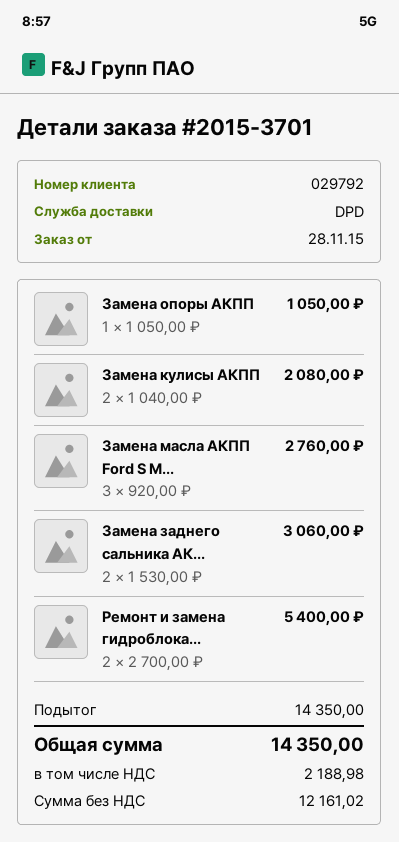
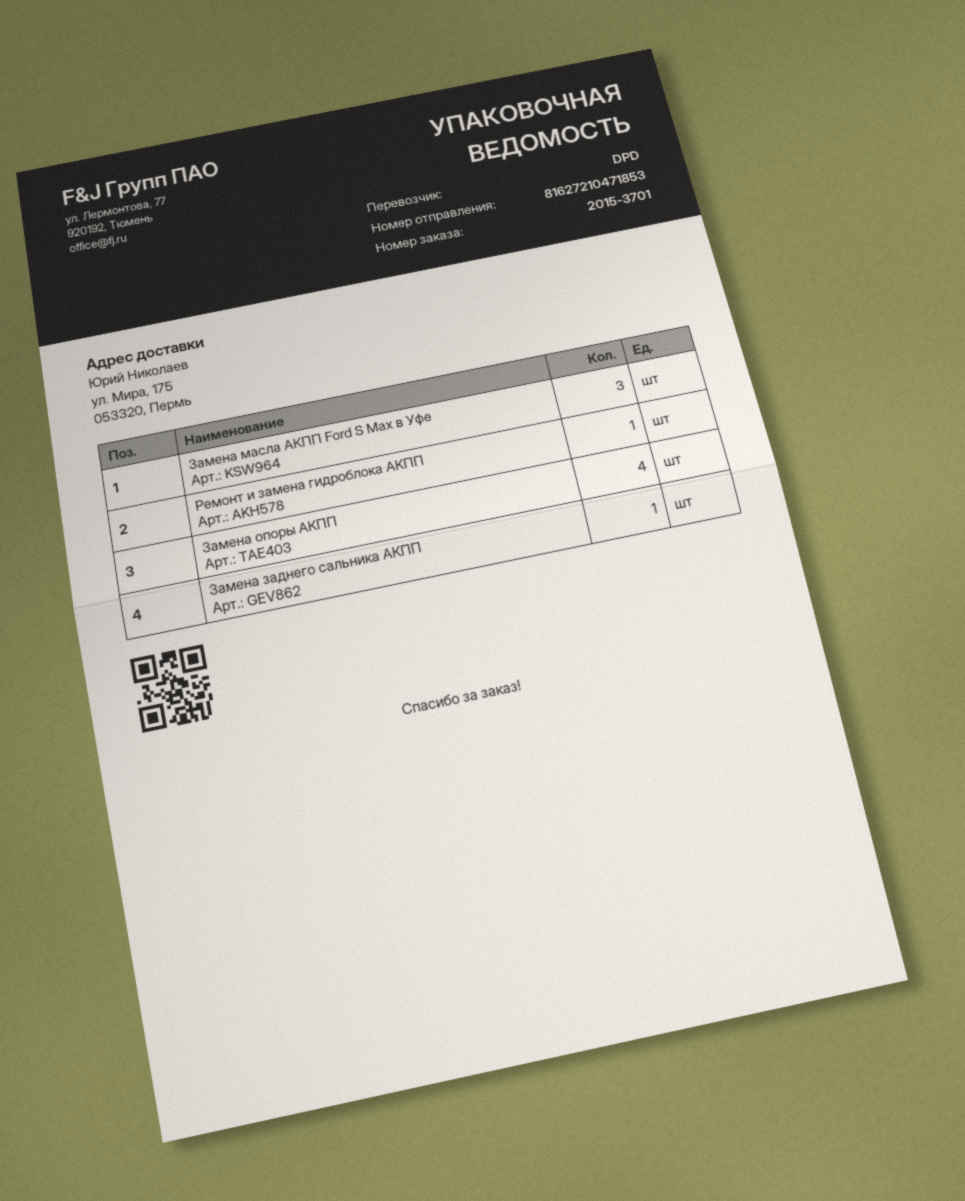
Замена опоры АКПП: 1 -> 4
Замена кулисы АКПП: 2 -> none
Замена заднего сальника АК...: 2 -> 1
Ремонт и замена гидроблока...: 2 -> 1

